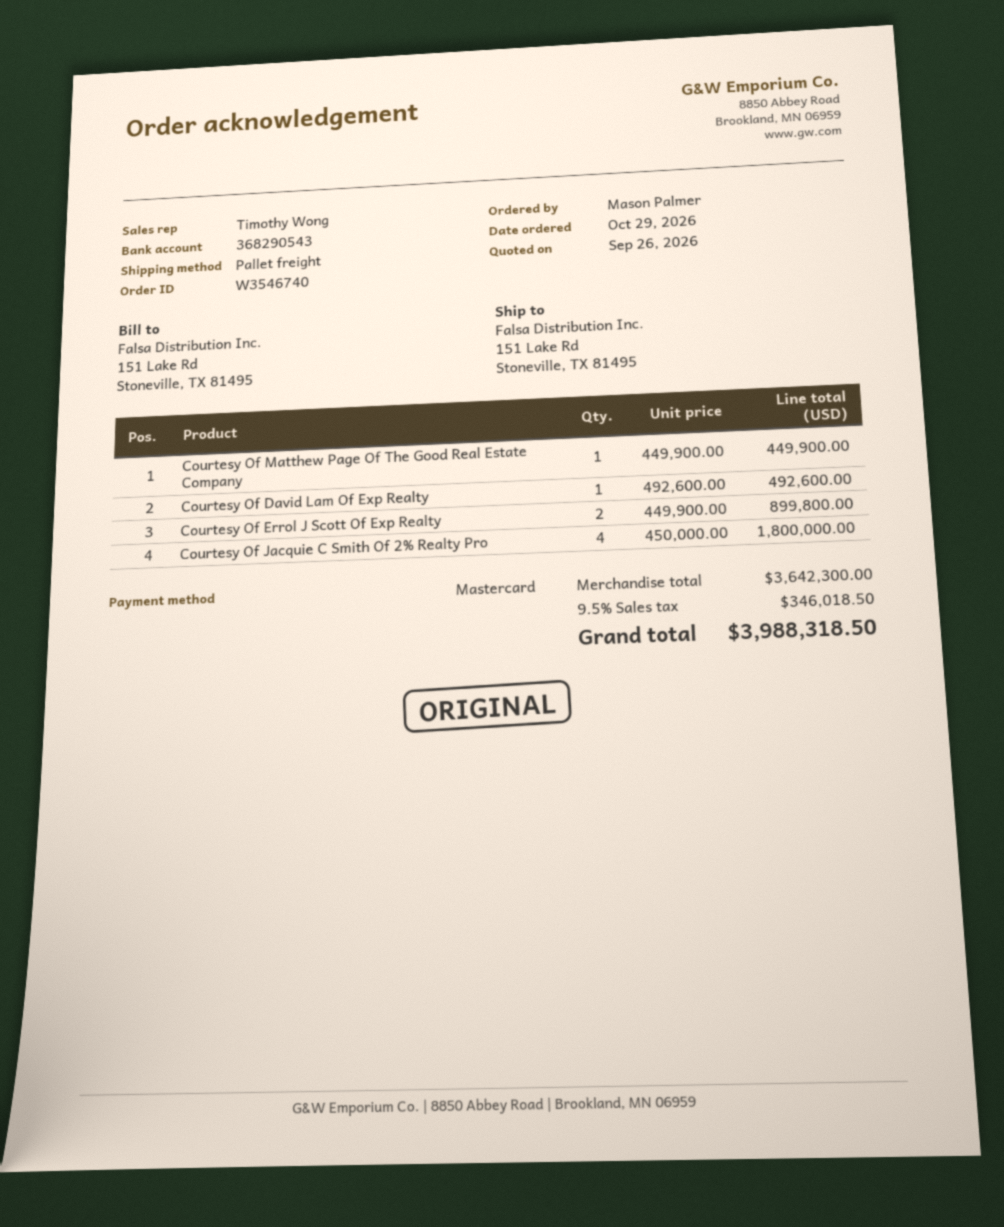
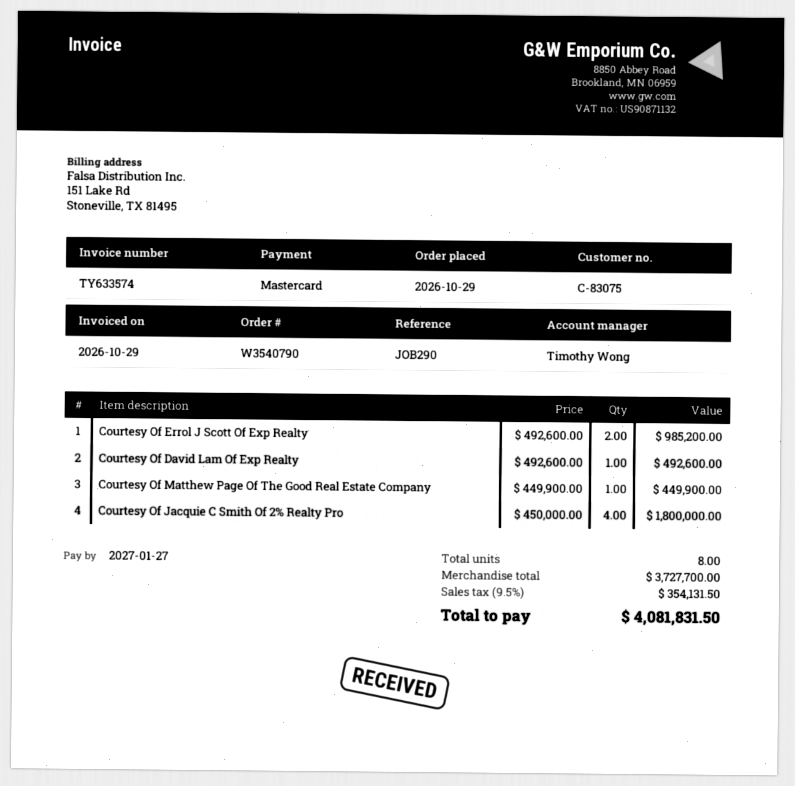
order number: W3546740 -> W3540790
Courtesy Of Errol J Scott Of Exp Realty: 2 x 449900.00 = 899800.00 -> 2 x 492600.00 = 985200.00
subtotal: 3642300.00 -> 3727700.00
tax: 9.5% = 346018.50 -> 9.5% = 354131.50
total: 3988318.50 -> 4081831.50

